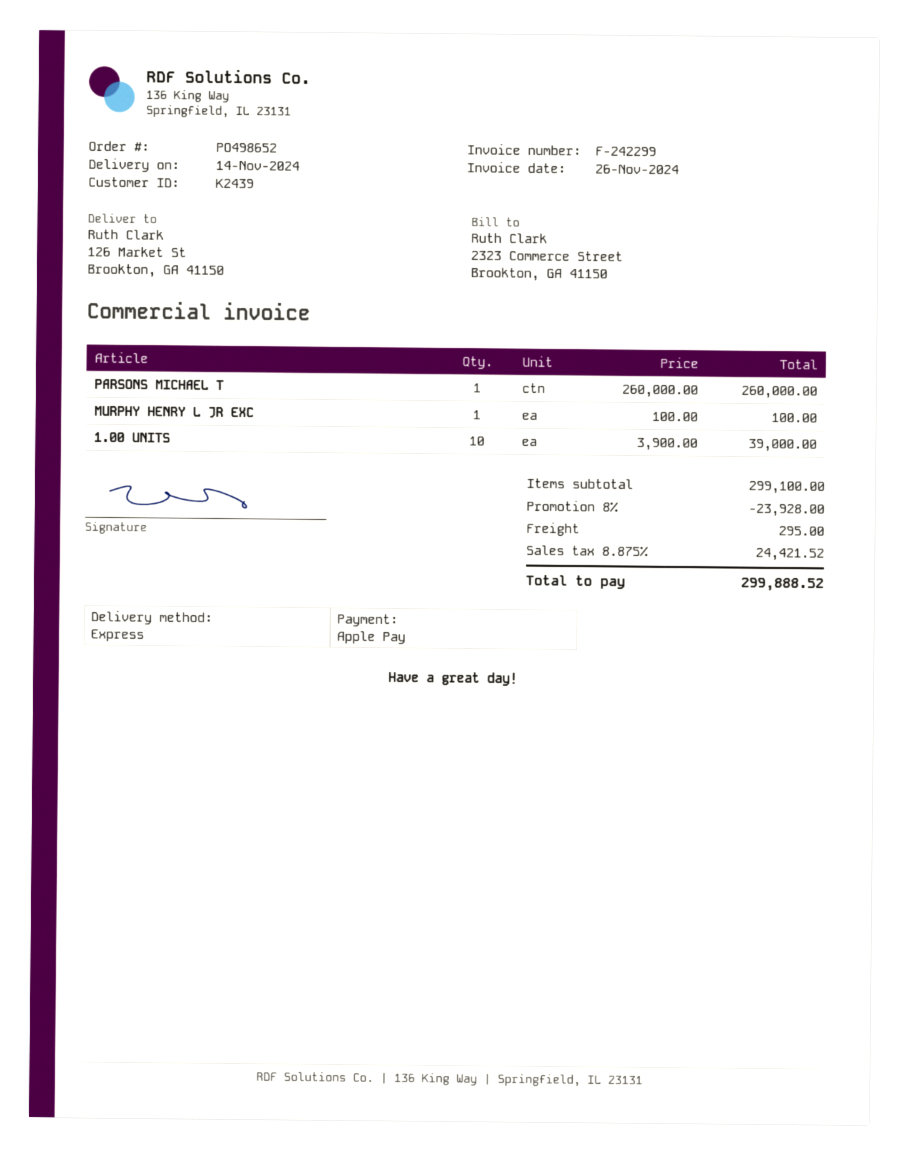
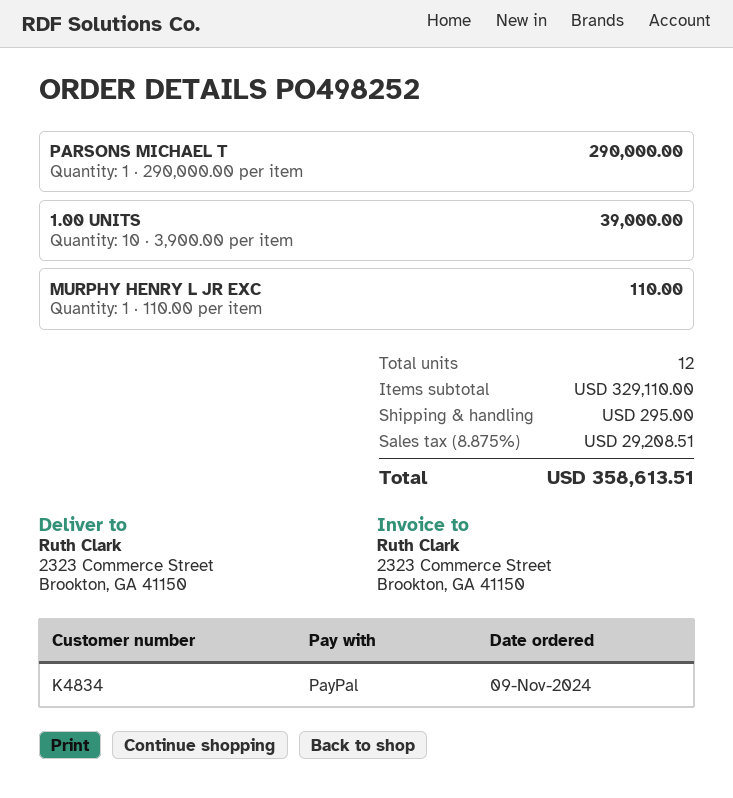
order number: PO498652 -> PO498252
customer number: K2439 -> K4834
payment method: Apple Pay -> PayPal
ship to: 126 Market St, Brookton, GA 41150 -> 2323 Commerce Street, Brookton, GA 41150
PARSONS MICHAEL T: 1 x 260000.00 = 260000.00 -> 1 x 290000.00 = 290000.00
MURPHY HENRY L JR EXC: 1 x 100.00 = 100.00 -> 1 x 110.00 = 110.00
subtotal: 299100.00 -> 329110.00
discount: 8% = 23928.00 -> none
tax: 8.875% = 24421.52 -> 8.875% = 29208.51
total: 299888.52 -> 358613.51

